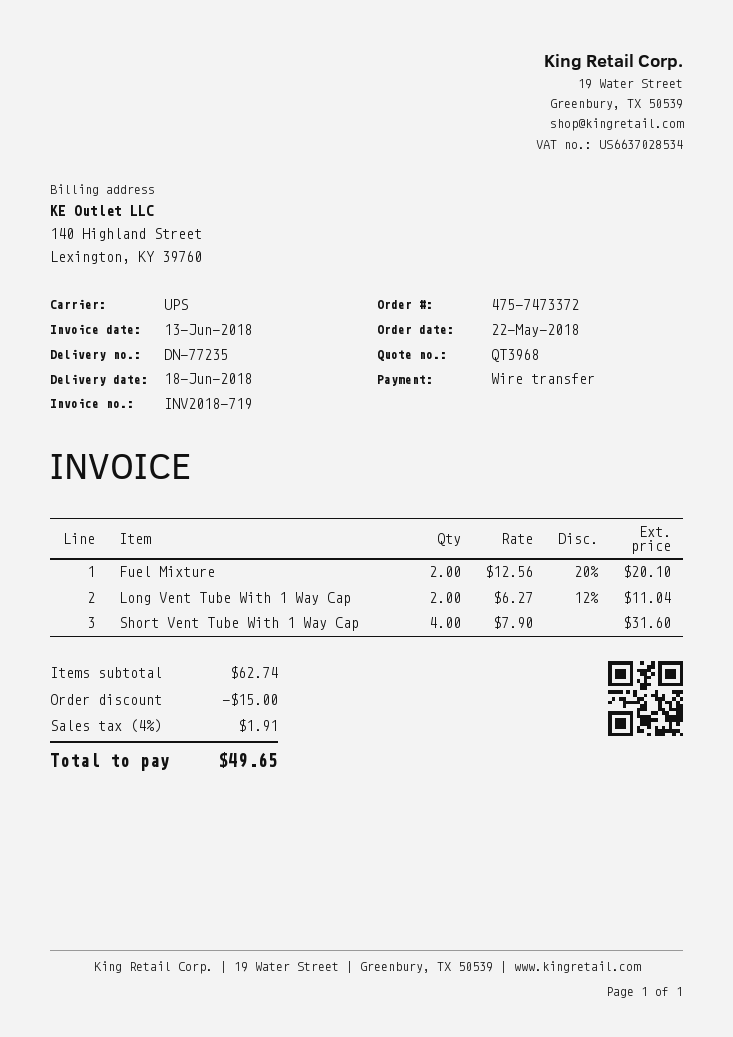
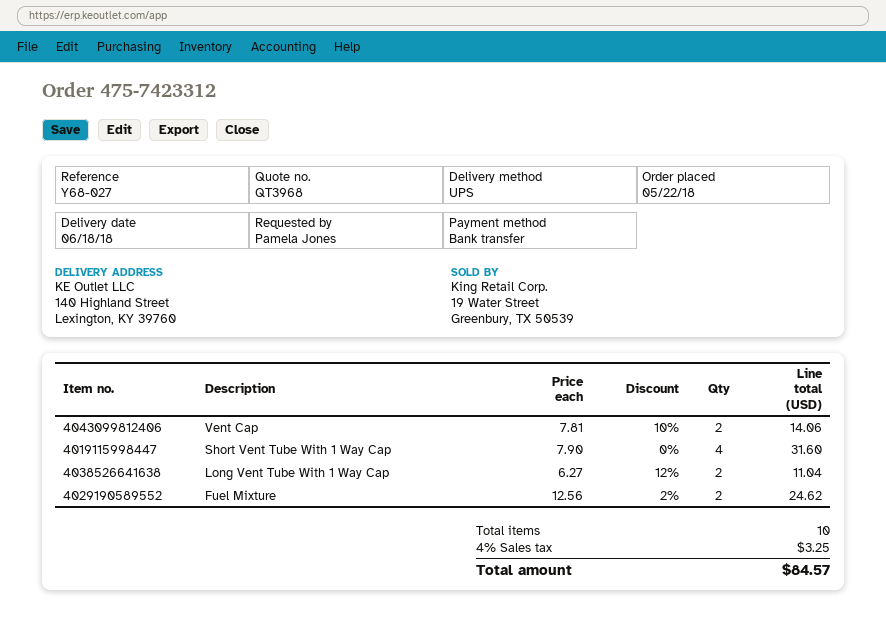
order number: 475-7473372 -> 475-7423312
Fuel Mixture: 2 x 12.56 - 20% = 20.10 -> 2 x 12.56 - 2% = 24.62
Vent Cap: none -> 2 x 7.81 - 10% = 14.06
discount: 15.00 -> none
tax: 4% = 1.91 -> 4% = 3.25
total: 49.65 -> 84.57

